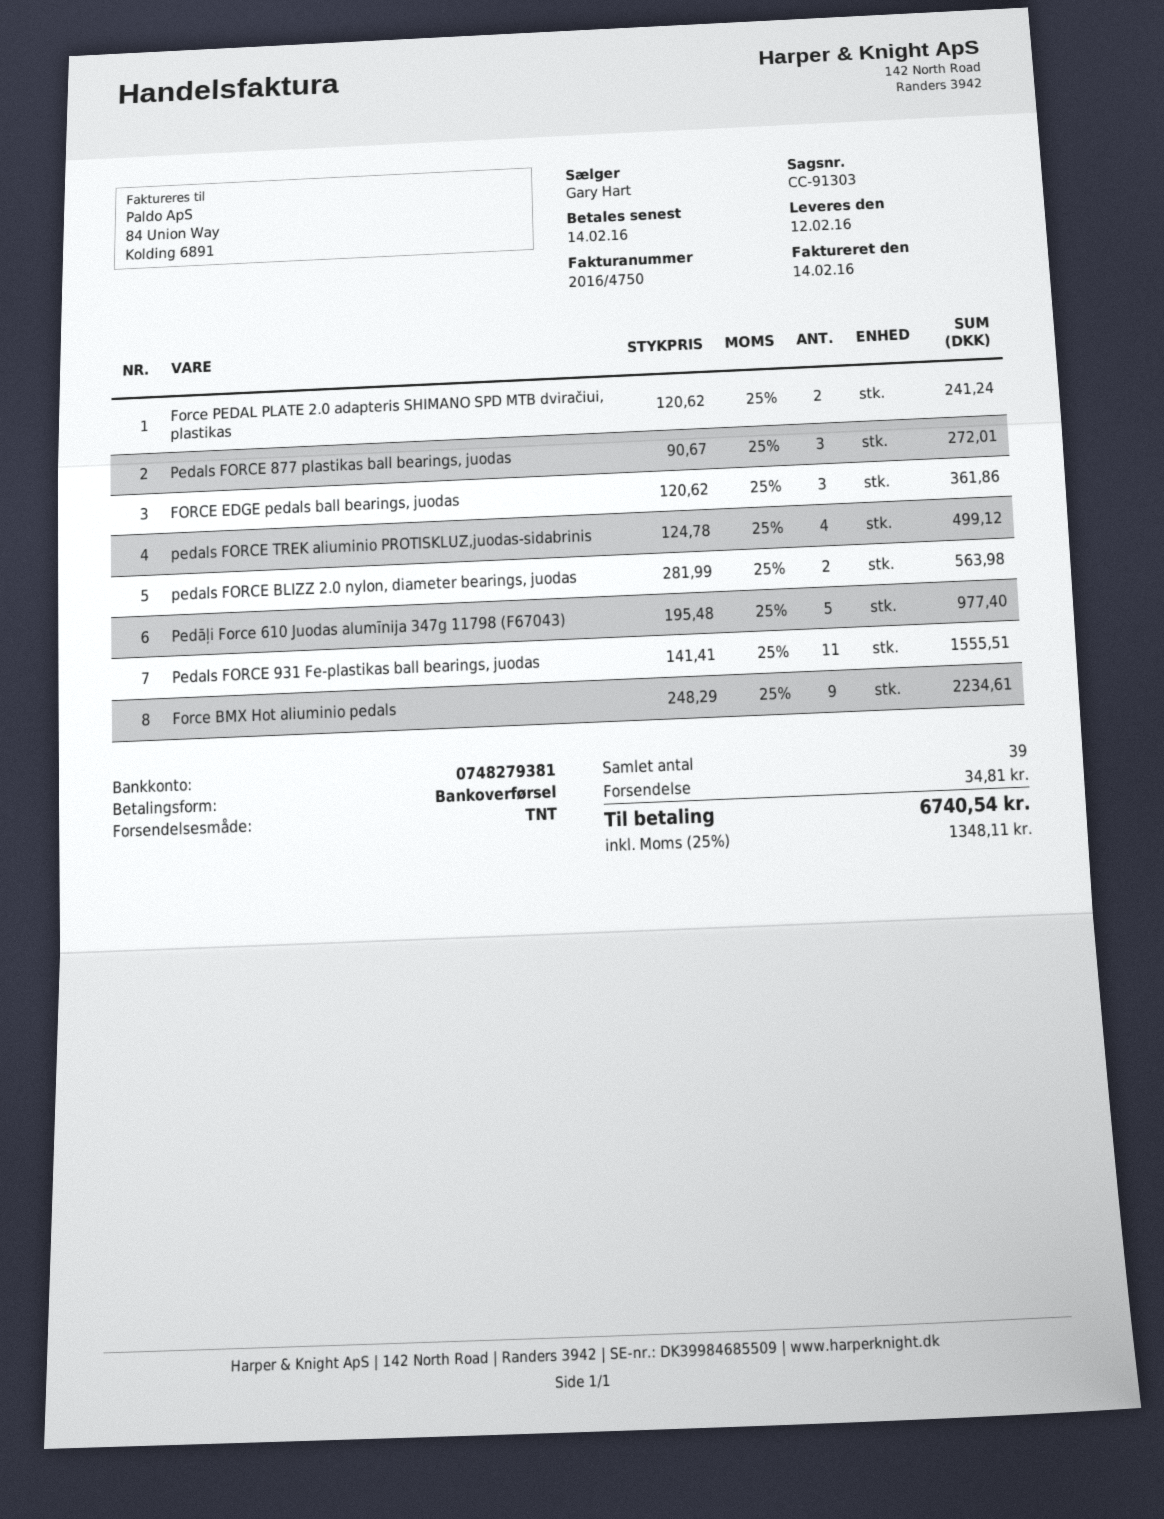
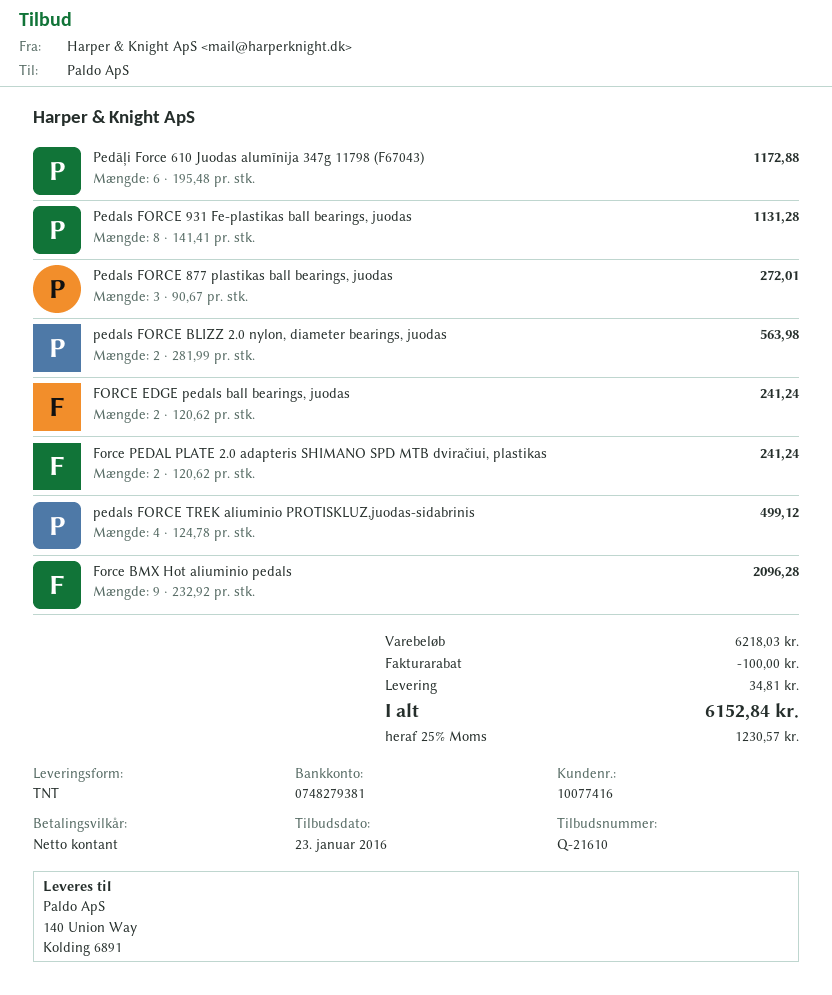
FORCE EDGE pedals ball bearings, juodas: 3 x 120.62 = 361.86 -> 2 x 120.62 = 241.24
Pedāļi Force 610 Juodas alumīnija 347g 11798 (F67043): 5 x 195.48 = 977.40 -> 6 x 195.48 = 1172.88
Pedals FORCE 931 Fe-plastikas ball bearings, juodas: 11 x 141.41 = 1555.51 -> 8 x 141.41 = 1131.28
Force BMX Hot aliuminio pedals: 9 x 248.29 = 2234.61 -> 9 x 232.92 = 2096.28
discount: none -> 100.00
tax: 25% = 1348.11 -> 25% = 1230.57
total: 6740.54 -> 6152.84

